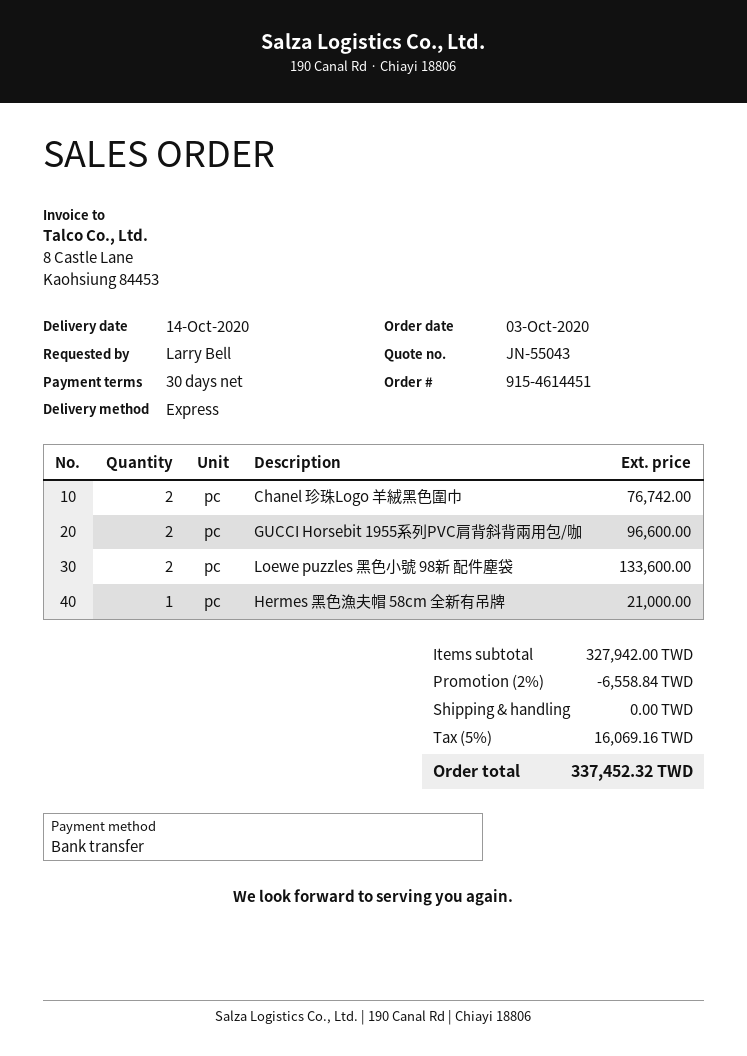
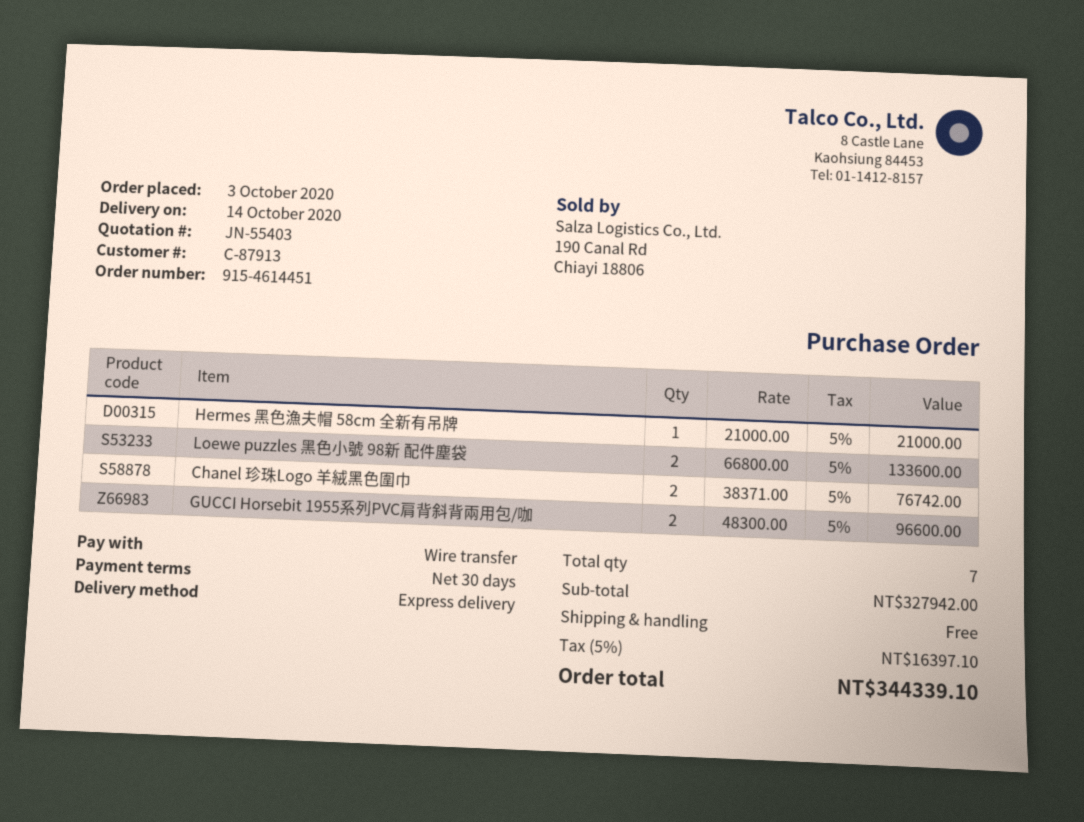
quote number: JN-55043 -> JN-55403
discount: 2% = 6558.84 -> none
tax: 5% = 16069.16 -> 5% = 16397.10
total: 337452.32 -> 344339.10

